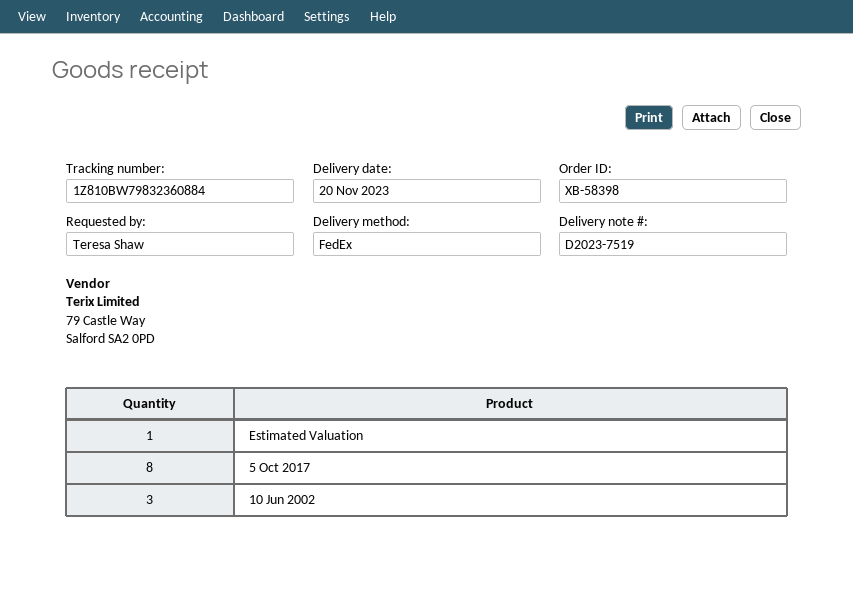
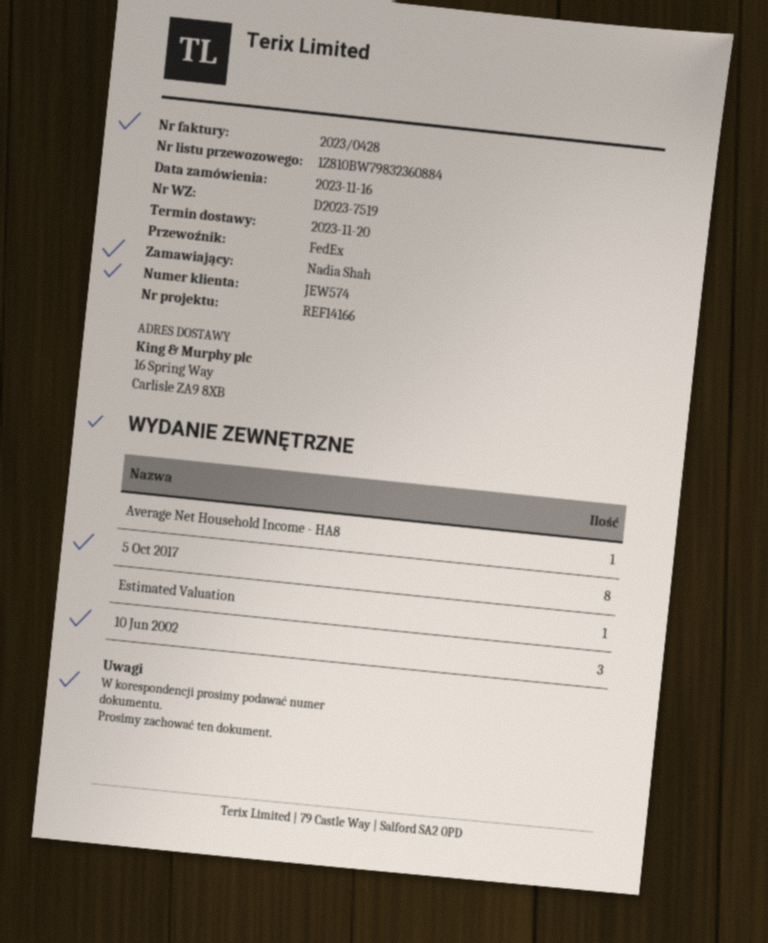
ordered by: Teresa Shaw -> Nadia Shah
Average Net Household Income - HA8: none -> 1

